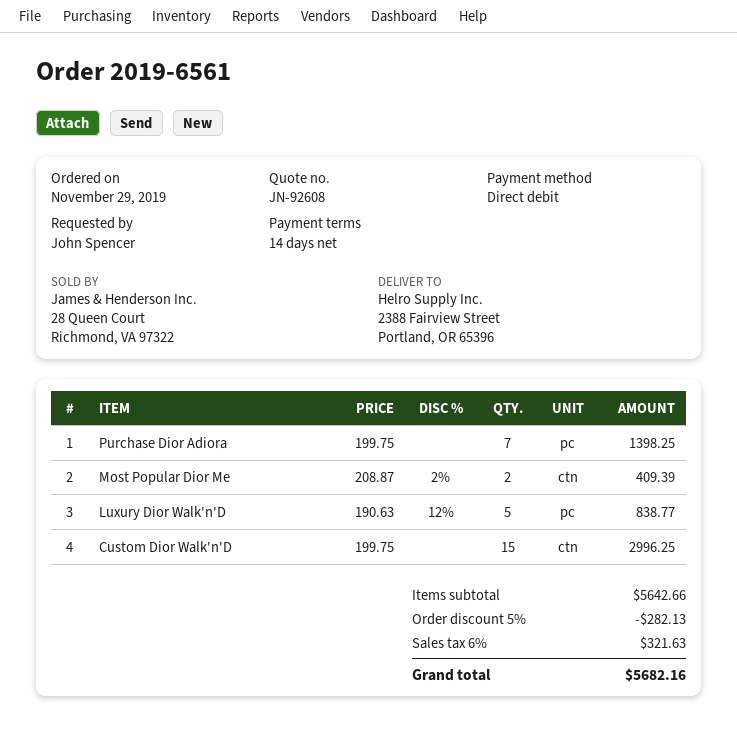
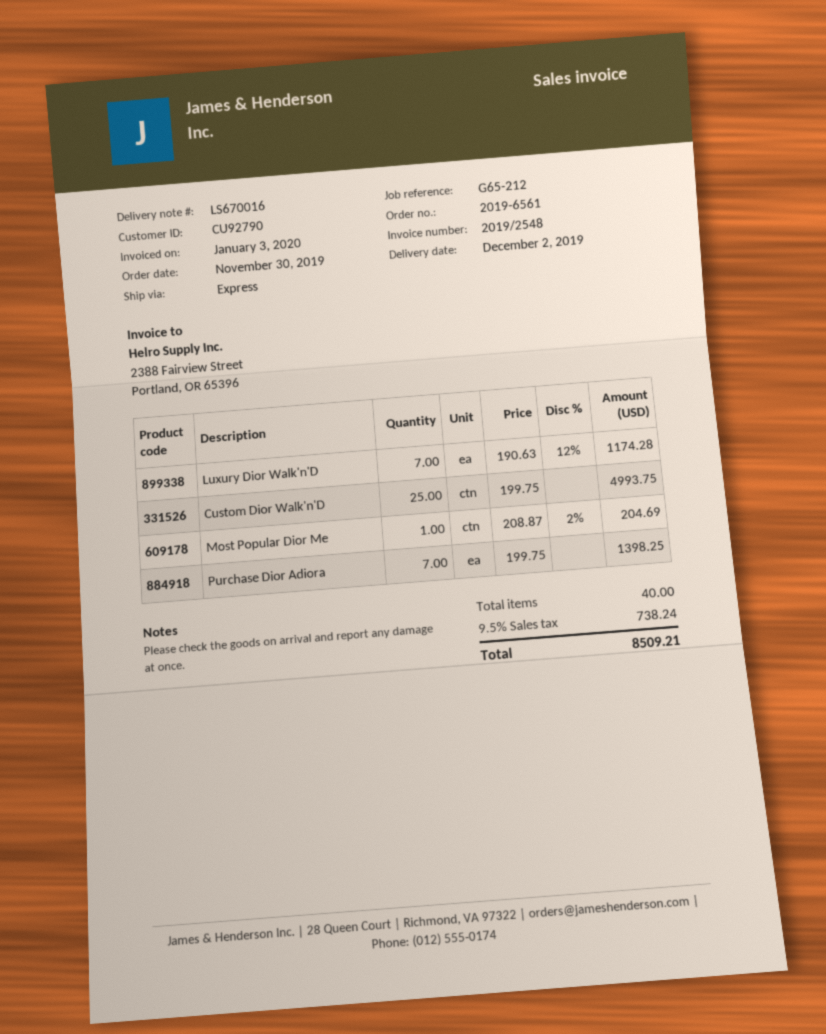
order date: 2019-11-29 -> 2019-11-30
Most Popular Dior Me: 2 x 208.87 - 2% = 409.39 -> 1 x 208.87 - 2% = 204.69
Luxury Dior Walk'n'D: 5 x 190.63 - 12% = 838.77 -> 7 x 190.63 - 12% = 1174.28
Custom Dior Walk'n'D: 15 x 199.75 = 2996.25 -> 25 x 199.75 = 4993.75
discount: 5% = 282.13 -> none
tax: 6% = 321.63 -> 9.5% = 738.24
total: 5682.16 -> 8509.21

